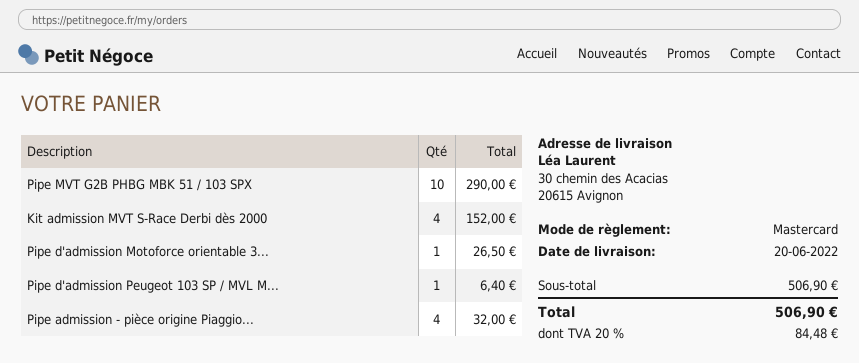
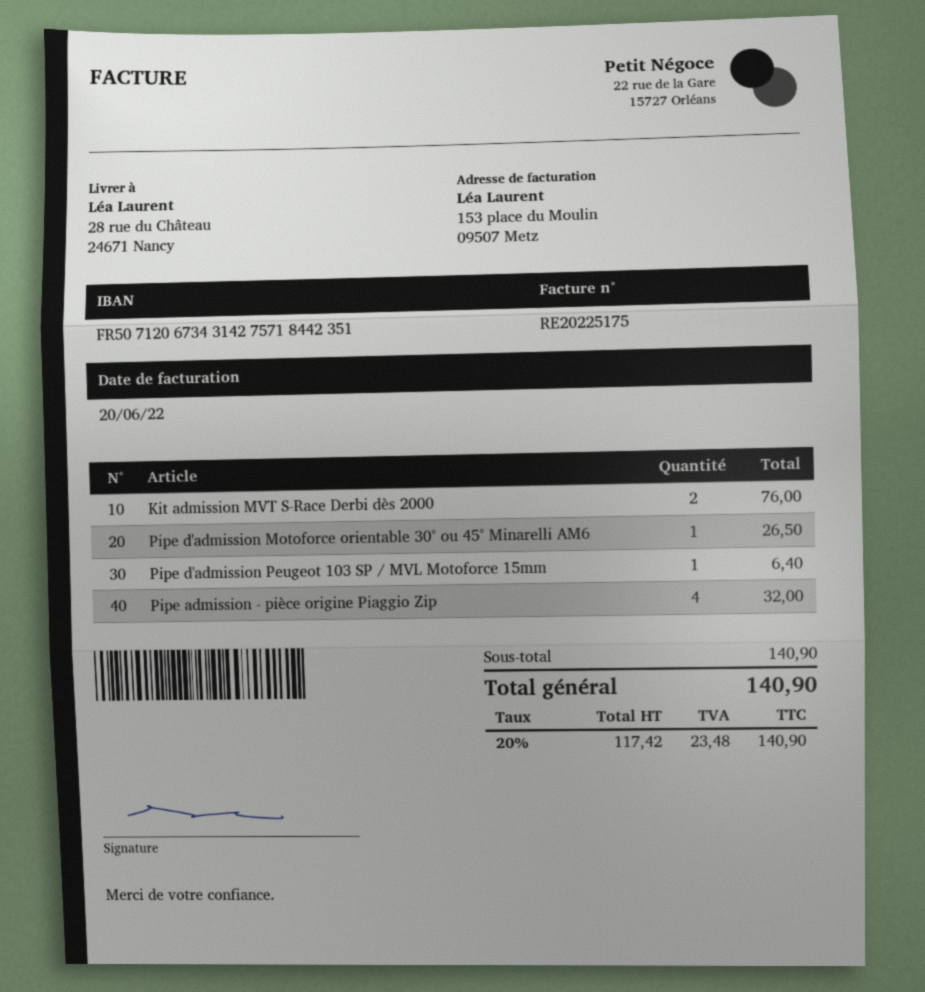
ship to: 30 chemin des Acacias, 20615 Avignon -> 28 rue du Château, 24671 Nancy
Pipe MVT G2B PHBG MBK 51 / 103 SPX: 10 for 290.00 -> none
Kit admission MVT S-Race Derbi dès 2000: 4 for 152.00 -> 2 for 76.00
subtotal: 506.90 -> 140.90
tax: 20% = 84.48 -> 20% = 23.48
total: 506.90 -> 140.90

